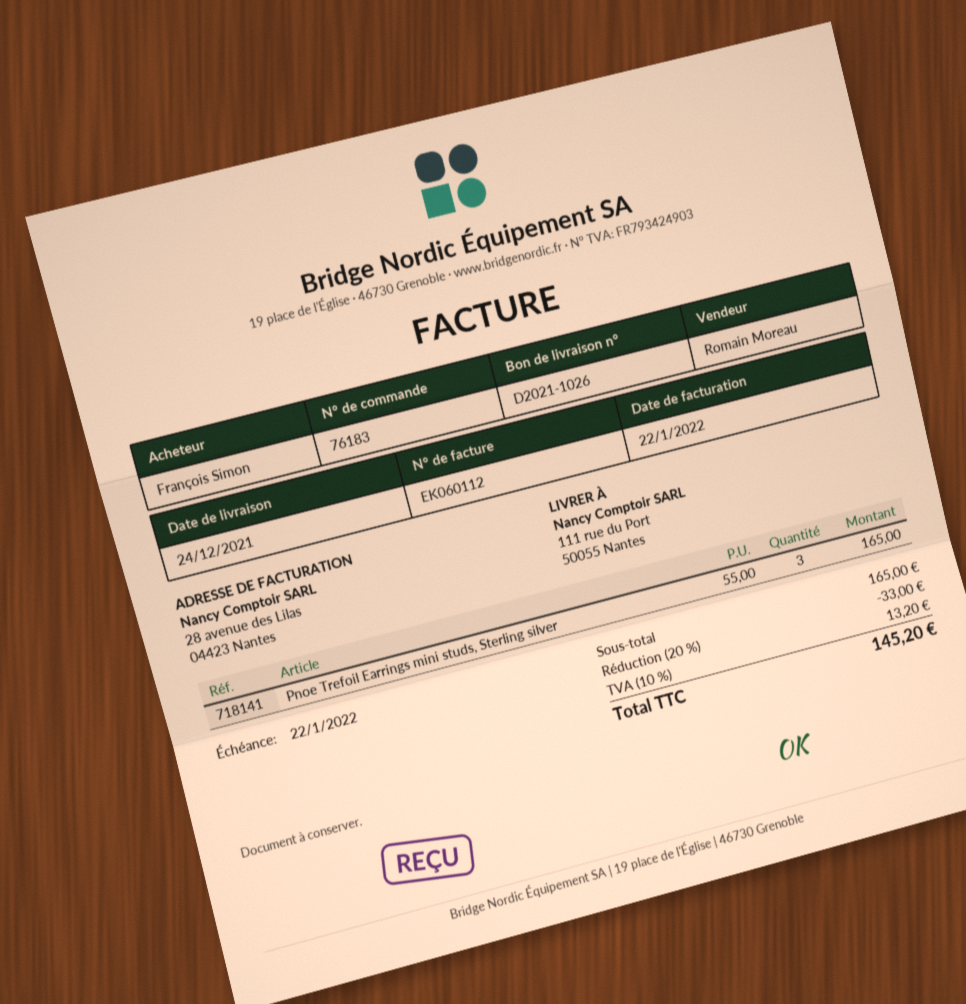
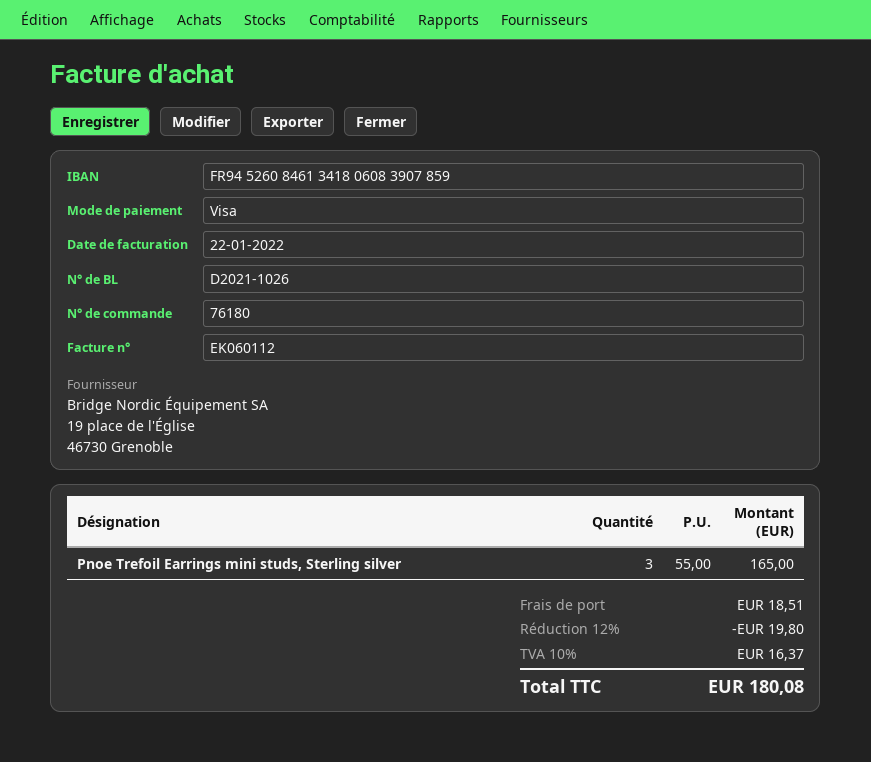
order number: 76183 -> 76180
discount: 20% = 33.00 -> 12% = 19.80
shipping: none -> 18.51
tax: 10% = 13.20 -> 10% = 16.37
total: 145.20 -> 180.08

